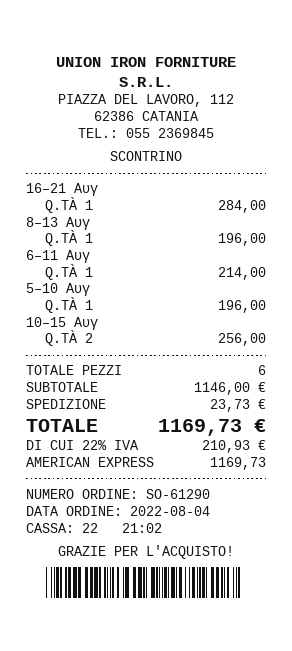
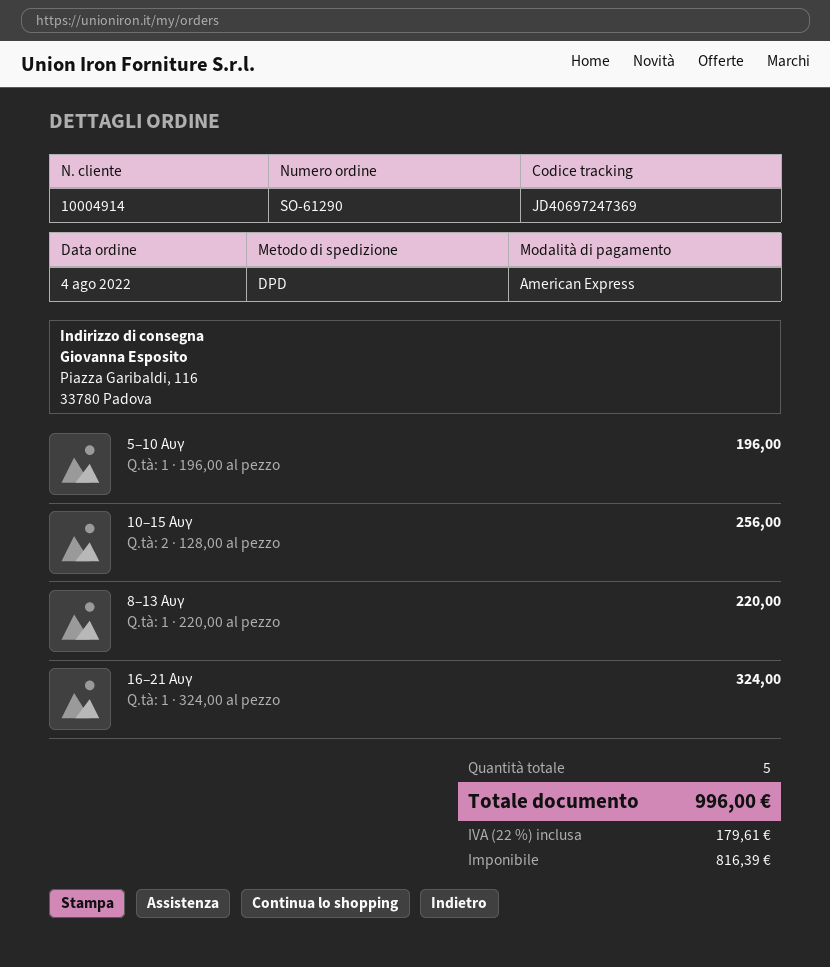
16–21 Αυγ: 1 for 284.00 -> 1 for 324.00
8–13 Αυγ: 1 for 196.00 -> 1 for 220.00
6–11 Αυγ: 1 for 214.00 -> none
total quantity: 6 -> 5
shipping: 23.73 -> none
tax: 22% = 210.93 -> 22% = 179.61
total: 1169.73 -> 996.00

